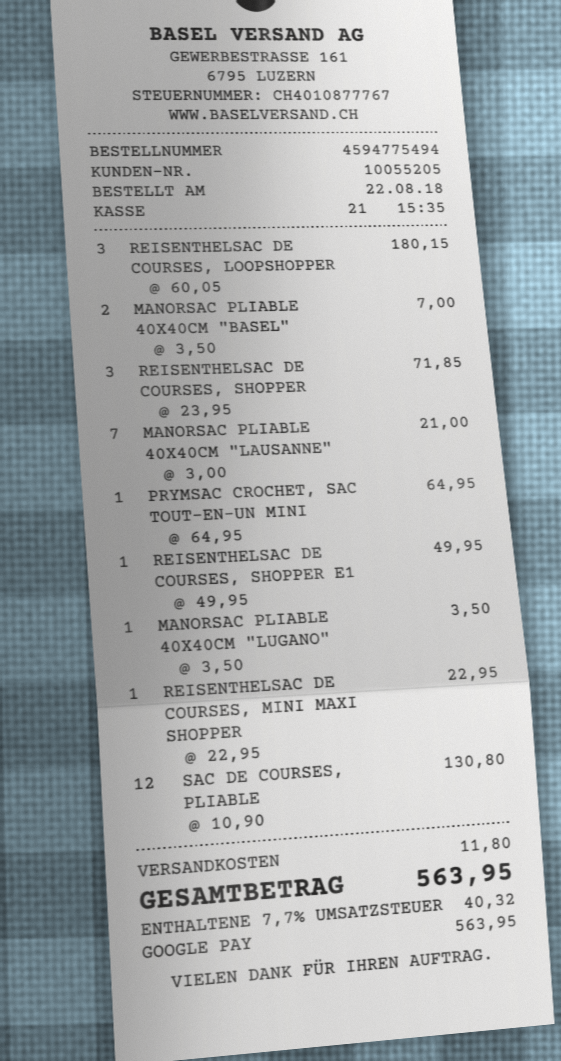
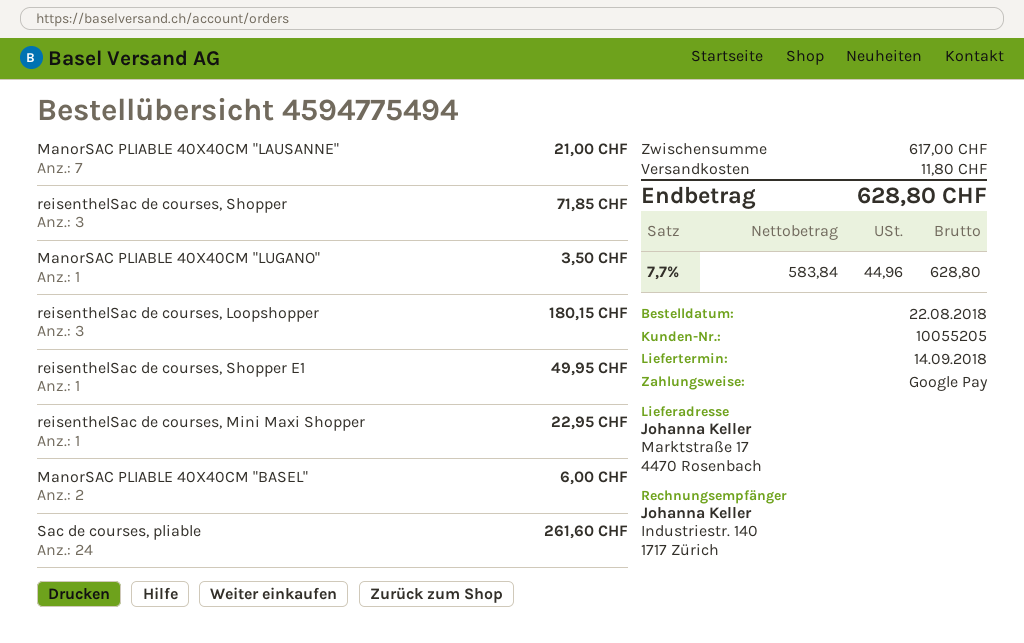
MANORSAC PLIABLE 40X40CM "BASEL": 2 for 7.00 -> 2 for 6.00
PRYMSAC CROCHET, SAC TOUT-EN-UN MINI: 1 for 64.95 -> none
SAC DE COURSES, PLIABLE: 12 for 130.80 -> 24 for 261.60
tax: 7.7% = 40.32 -> 7.7% = 44.96
total: 563.95 -> 628.80

